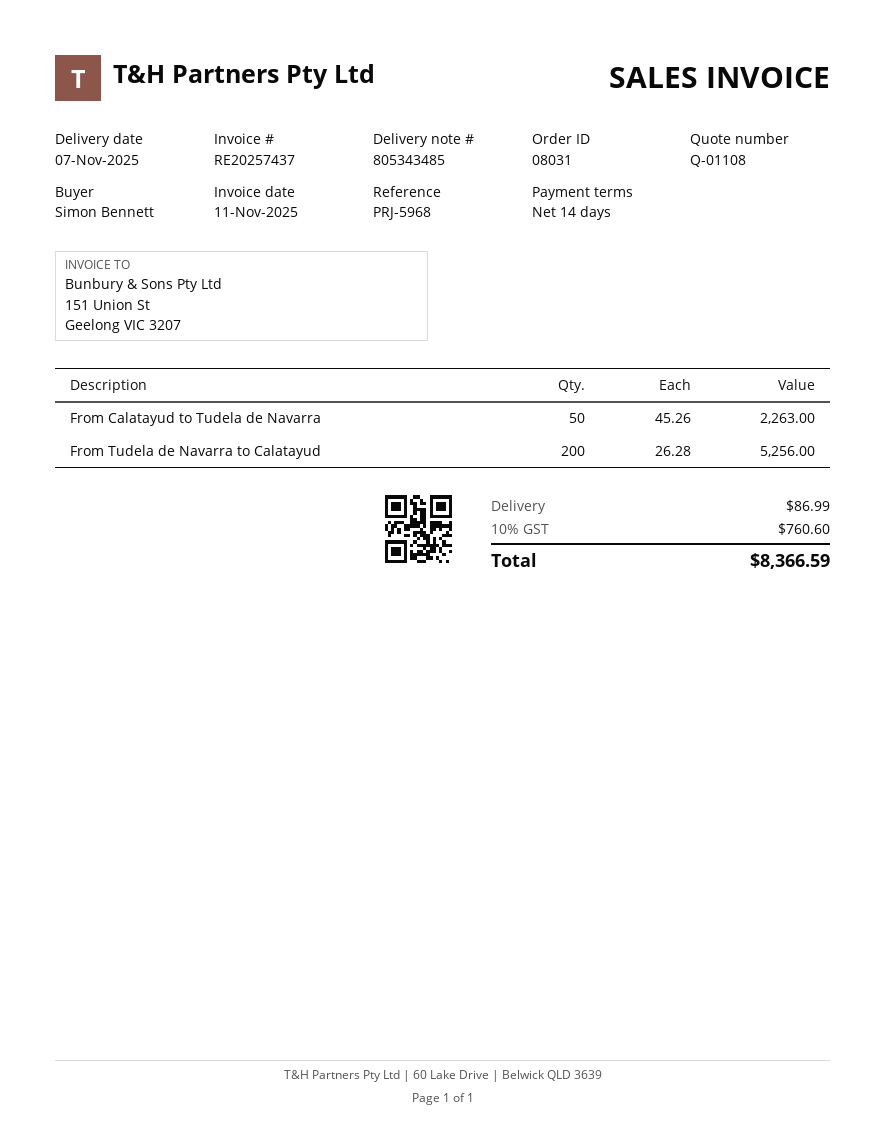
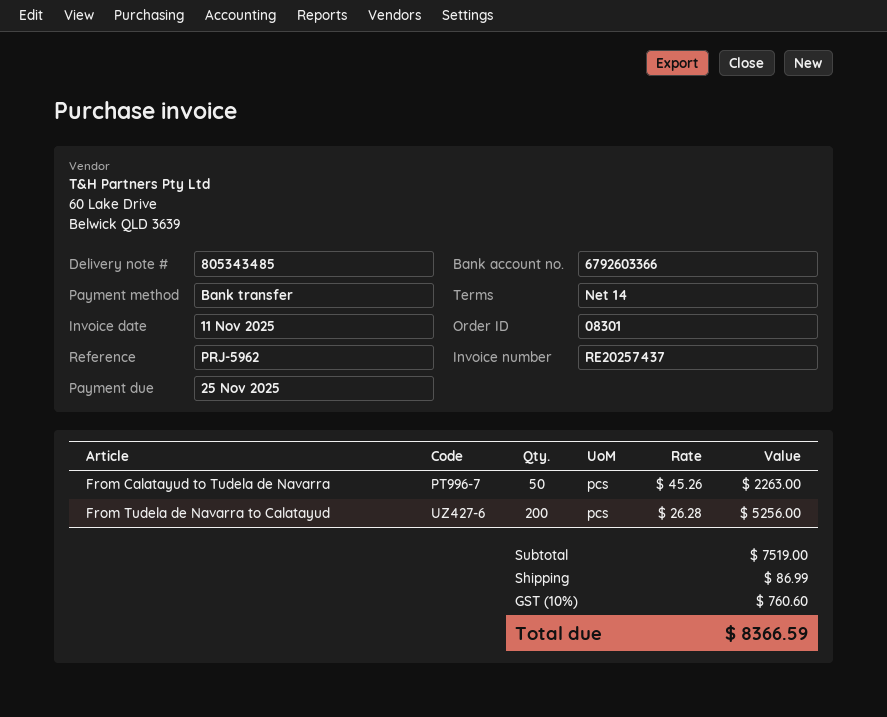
order number: 08031 -> 08301
reference: PRJ-5968 -> PRJ-5962

